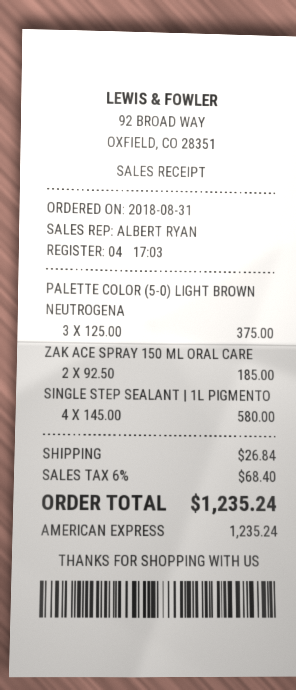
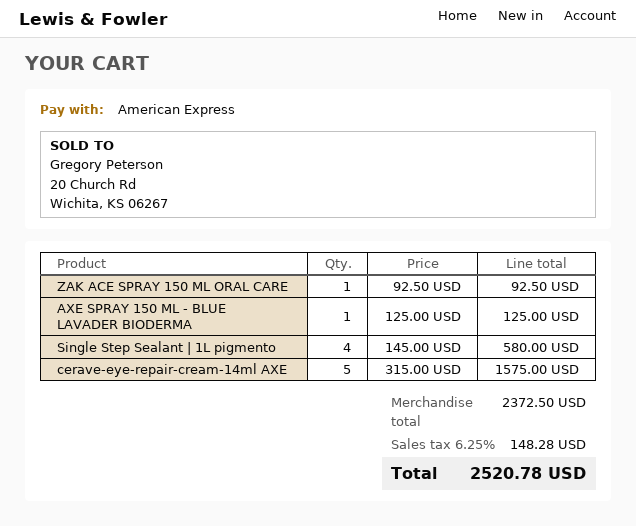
PALETTE COLOR (5-0) LIGHT BROWN NEUTROGENA: 3 x 125.00 = 375.00 -> none
ZAK ACE SPRAY 150 ML ORAL CARE: 2 x 92.50 = 185.00 -> 1 x 92.50 = 92.50
AXE SPRAY 150 ML - BLUE LAVADER BIODERMA: none -> 1 x 125.00 = 125.00
cerave-eye-repair-cream-14ml AXE: none -> 5 x 315.00 = 1575.00
shipping: 26.84 -> none
tax: 6% = 68.40 -> 6.25% = 148.28
total: 1235.24 -> 2520.78

